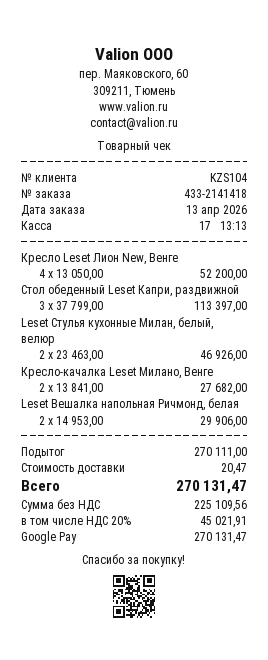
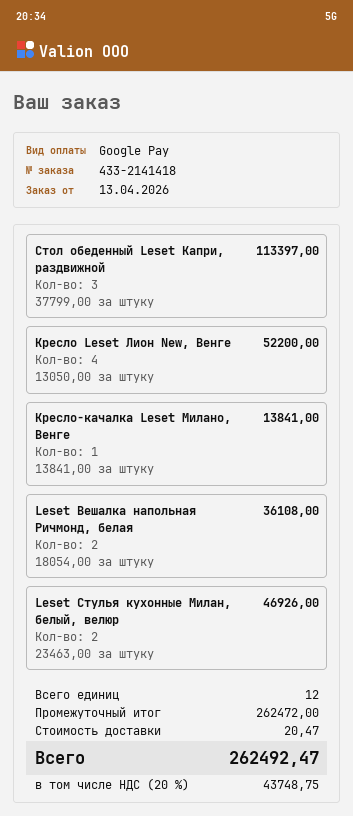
Кресло-качалка Leset Милано, Венге: 2 x 13841.00 = 27682.00 -> 1 x 13841.00 = 13841.00
Leset Вешалка напольная Ричмонд, белая: 2 x 14953.00 = 29906.00 -> 2 x 18054.00 = 36108.00
subtotal: 270111.00 -> 262472.00
tax: 20% = 45021.91 -> 20% = 43748.75
total: 270131.47 -> 262492.47

